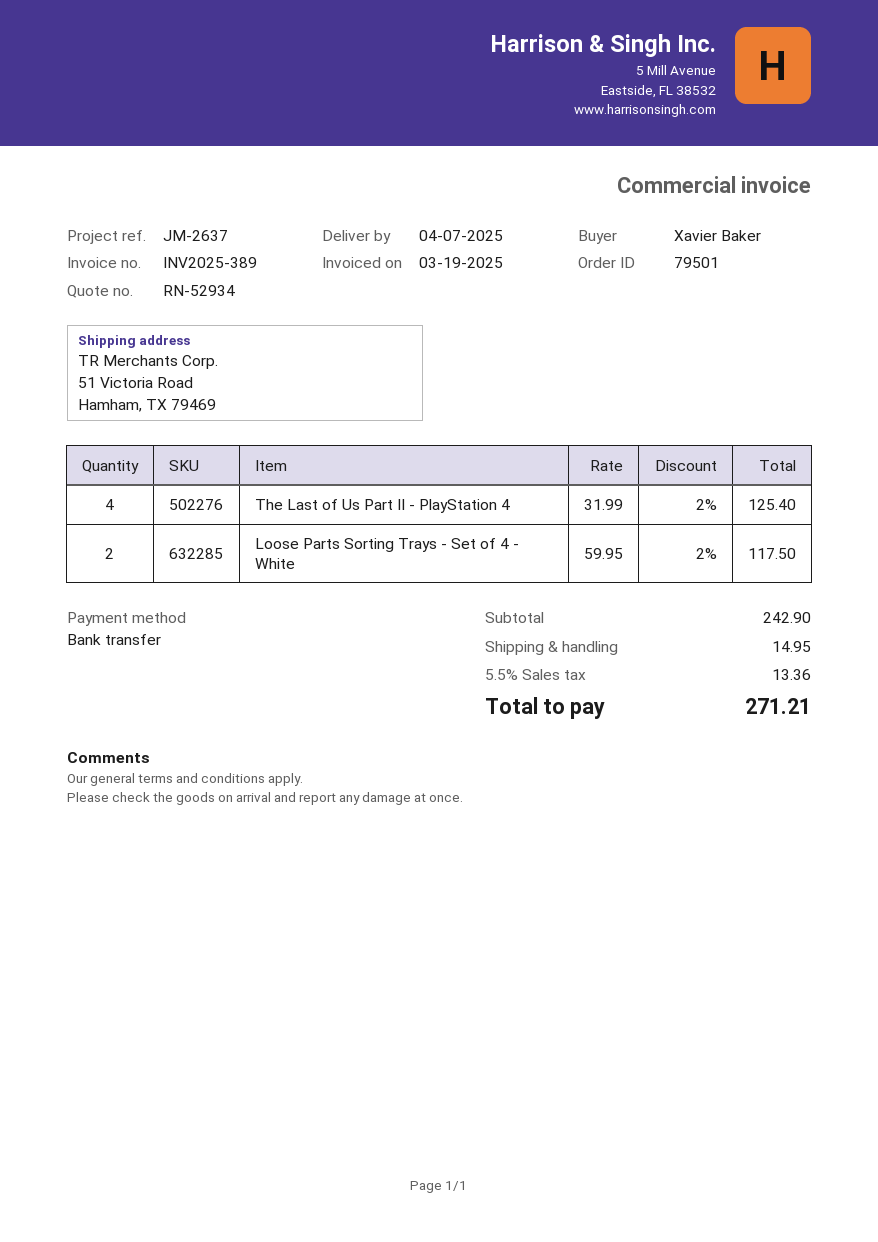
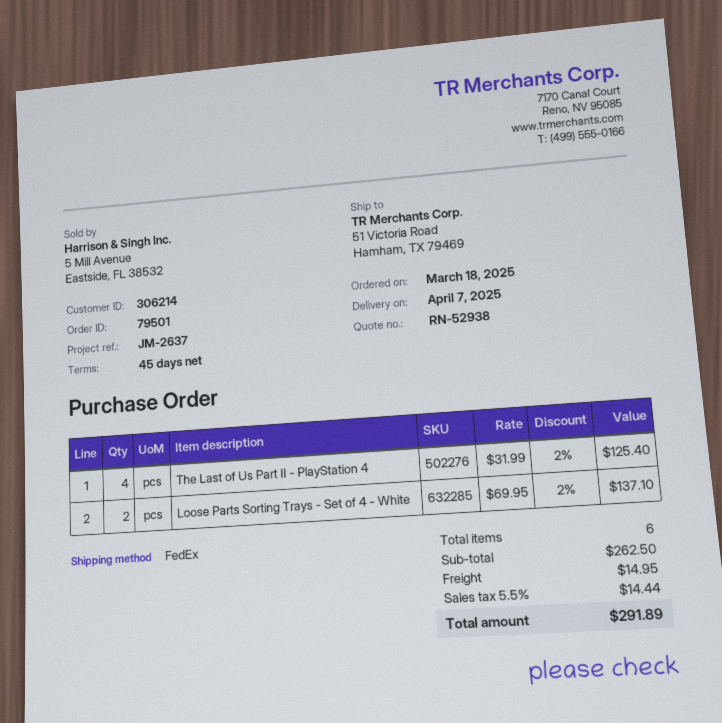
quote number: RN-52934 -> RN-52938
Loose Parts Sorting Trays - Set of 4 - White: 2 x 59.95 - 2% = 117.50 -> 2 x 69.95 - 2% = 137.10
subtotal: 242.90 -> 262.50
tax: 5.5% = 13.36 -> 5.5% = 14.44
total: 271.21 -> 291.89

